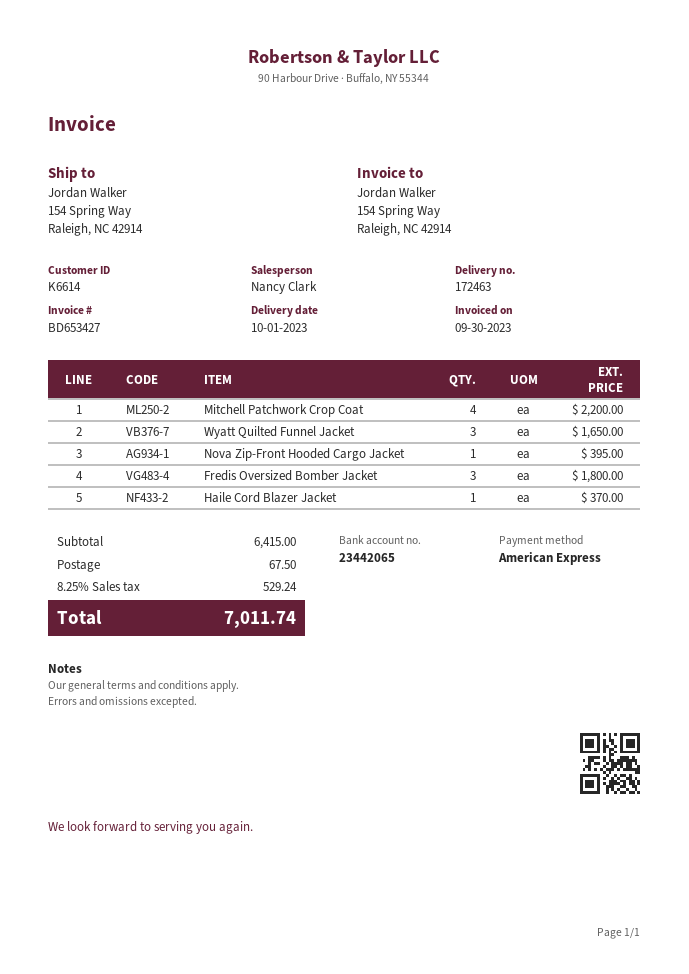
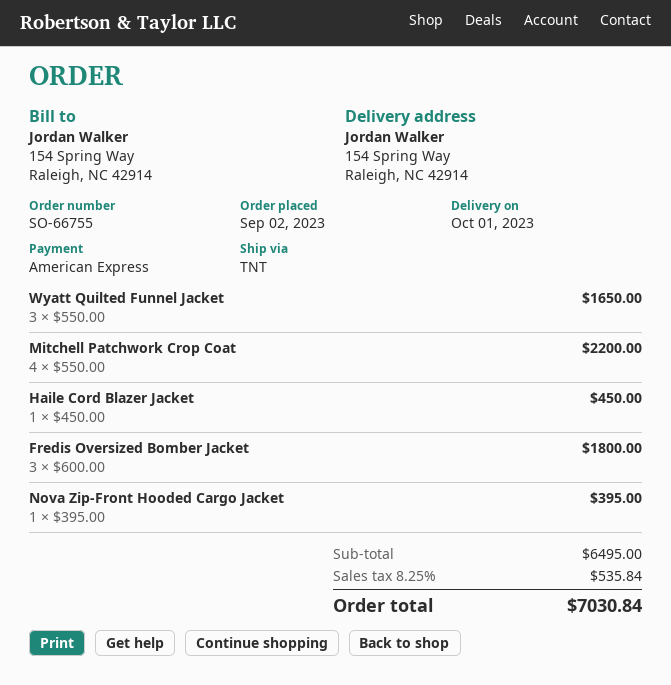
Haile Cord Blazer Jacket: 1 for 370.00 -> 1 for 450.00
subtotal: 6415.00 -> 6495.00
shipping: 67.50 -> none
tax: 8.25% = 529.24 -> 8.25% = 535.84
total: 7011.74 -> 7030.84

